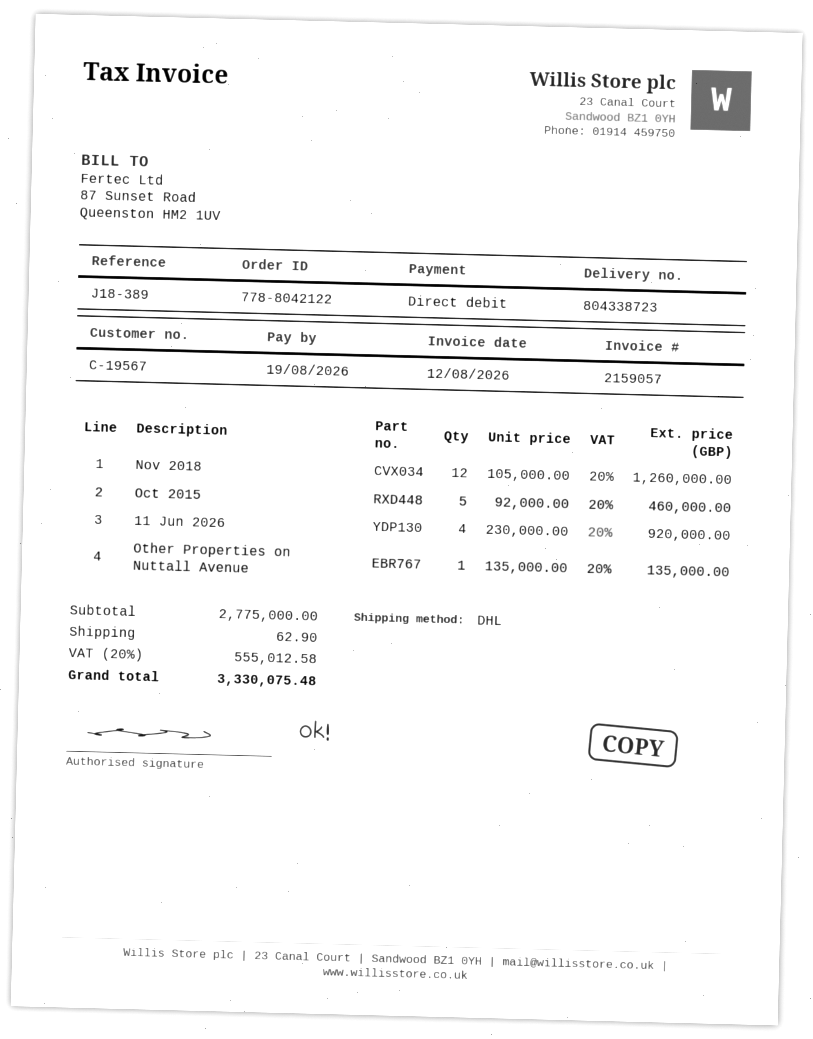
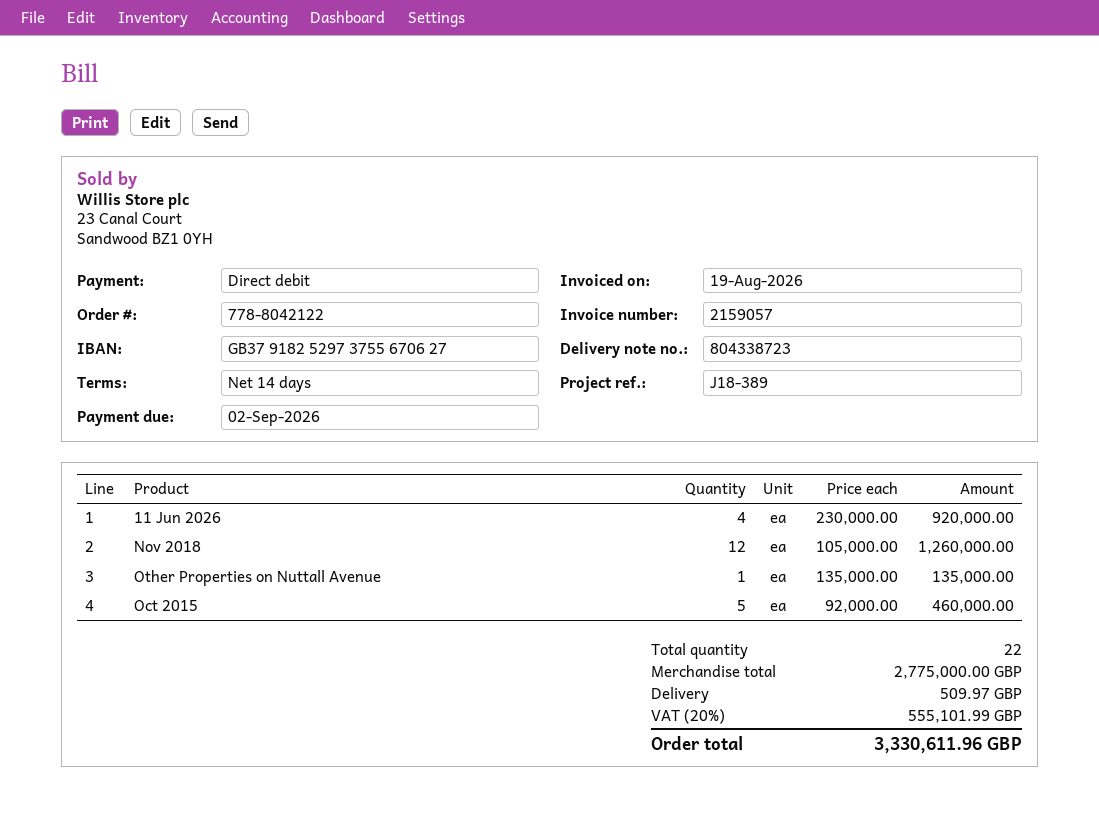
invoice date: 2026-08-12 -> 2026-08-19
due date: 2026-08-19 -> 2026-09-02
shipping: 62.90 -> 509.97
tax: 20% = 555012.58 -> 20% = 555101.99
total: 3330075.48 -> 3330611.96

